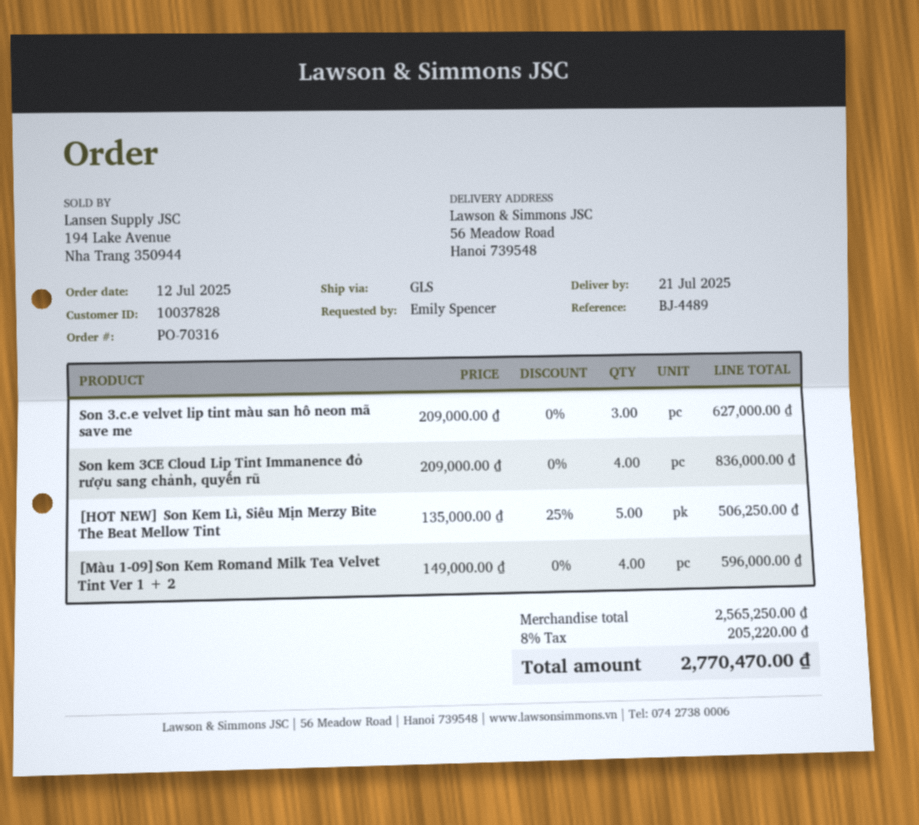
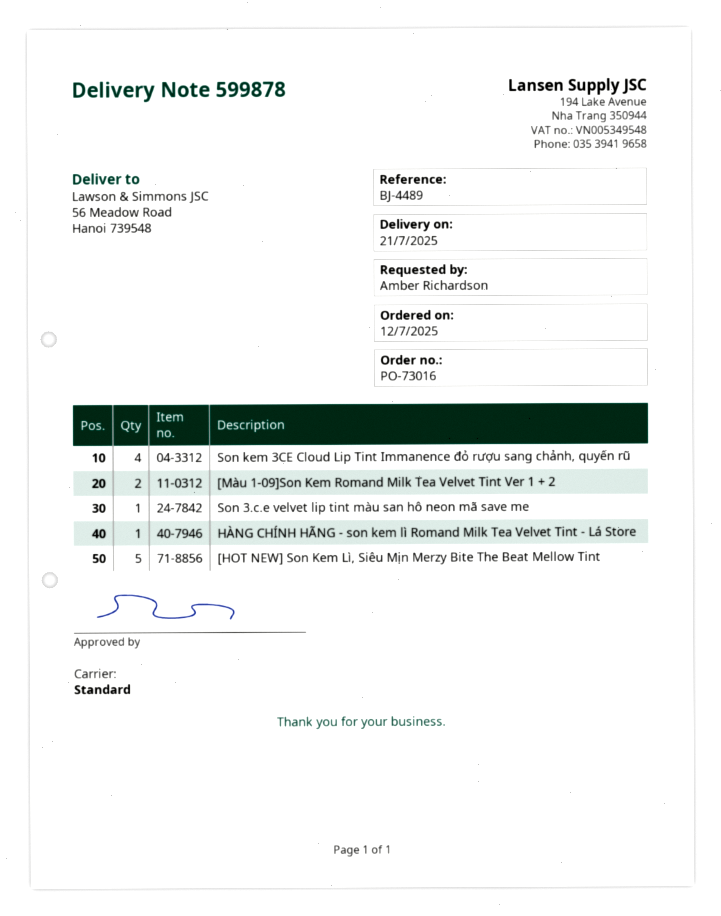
order number: PO-70316 -> PO-73016
ordered by: Emily Spencer -> Amber Richardson
shipping method: GLS -> standard
Son 3.c.e velvet lip tint màu san hô neon mã save me: 3 -> 1
[Màu 1-09]Son Kem Romand Milk Tea Velvet Tint Ver 1 + 2: 4 -> 2
HÀNG CHÍNH HÃNG - son kem lì Romand Milk Tea Velvet Tint - Lá Store: none -> 1

